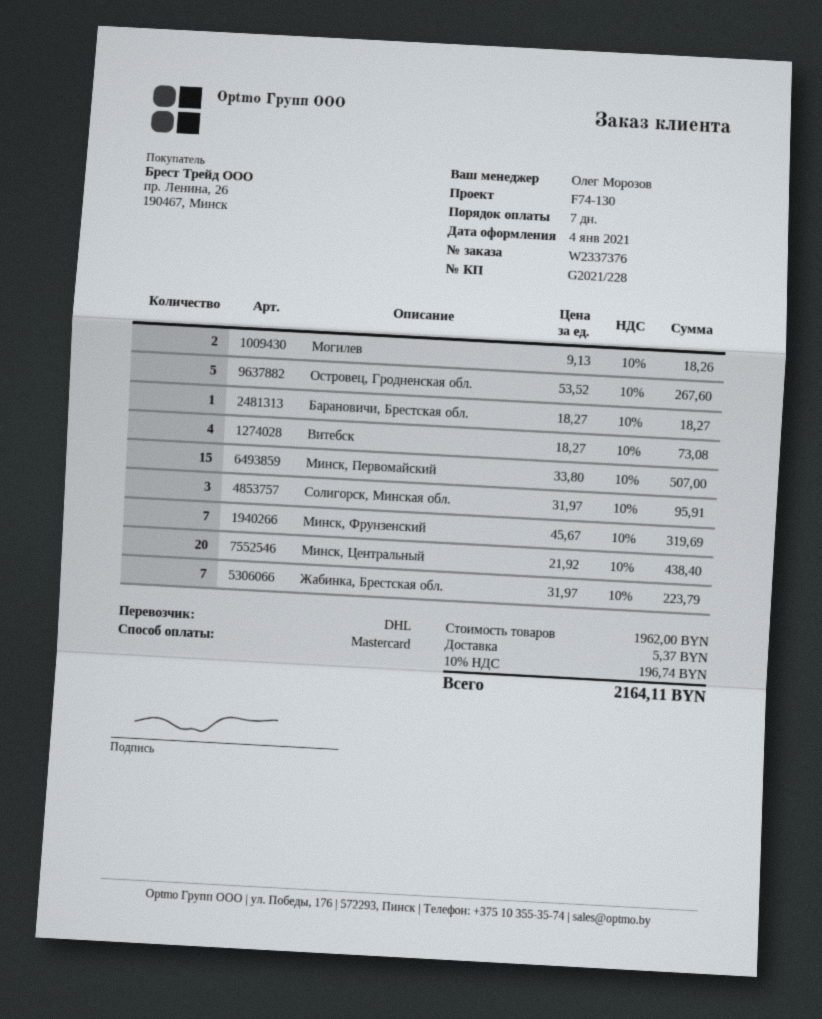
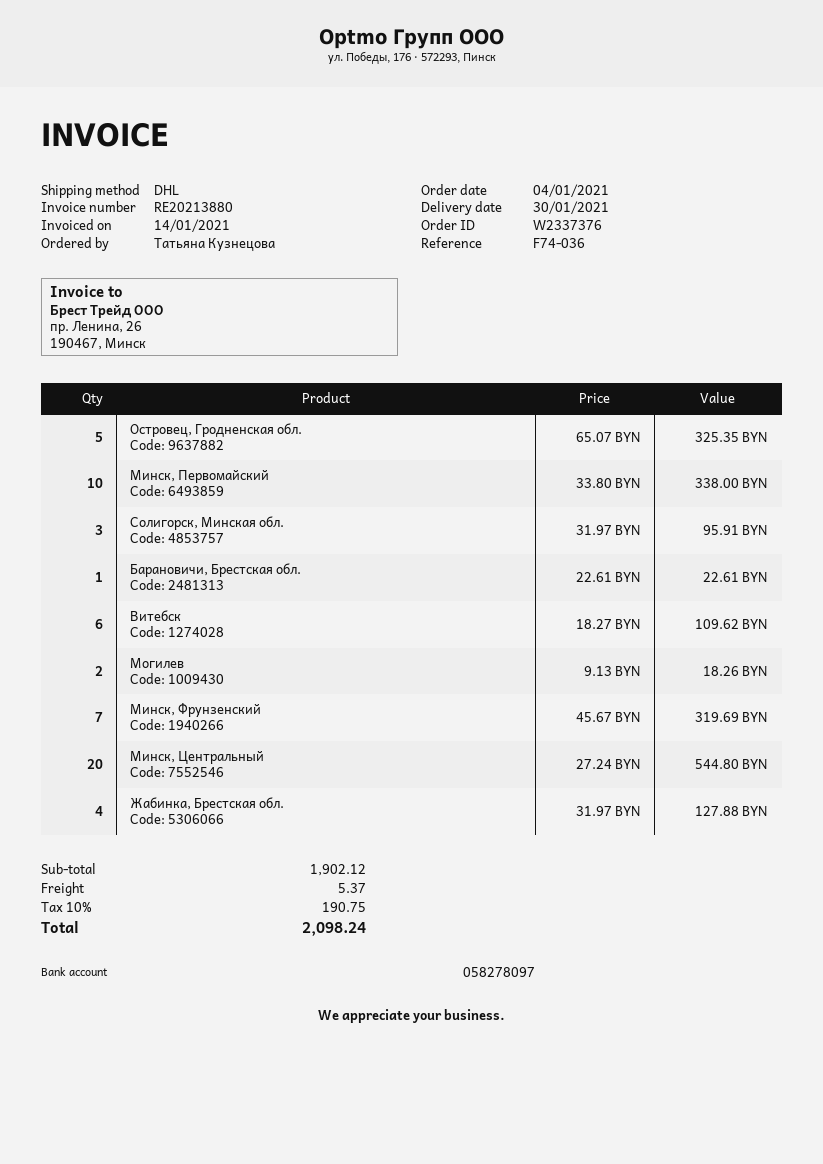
reference: F74-130 -> F74-036
Островец, Гродненская обл.: 5 x 53.52 = 267.60 -> 5 x 65.07 = 325.35
Барановичи, Брестская обл.: 1 x 18.27 = 18.27 -> 1 x 22.61 = 22.61
Витебск: 4 x 18.27 = 73.08 -> 6 x 18.27 = 109.62
Минск, Первомайский: 15 x 33.80 = 507.00 -> 10 x 33.80 = 338.00
Минск, Центральный: 20 x 21.92 = 438.40 -> 20 x 27.24 = 544.80
Жабинка, Брестская обл.: 7 x 31.97 = 223.79 -> 4 x 31.97 = 127.88
subtotal: 1962.00 -> 1902.12
tax: 10% = 196.74 -> 10% = 190.75
total: 2164.11 -> 2098.24

